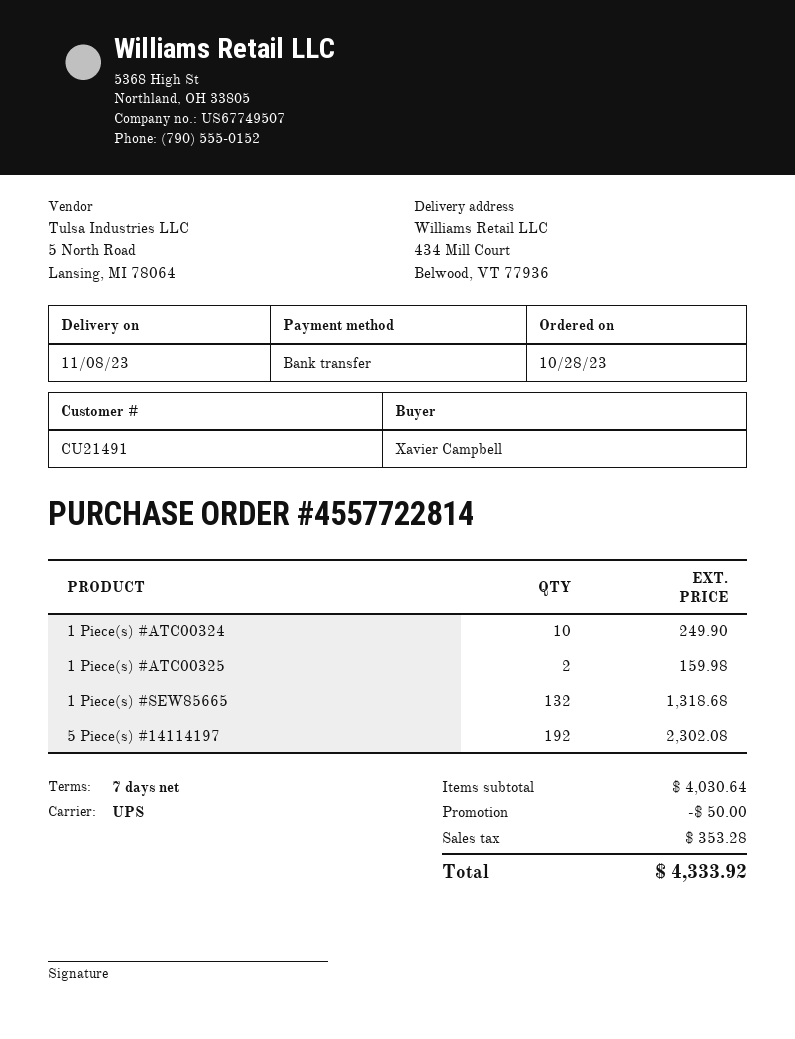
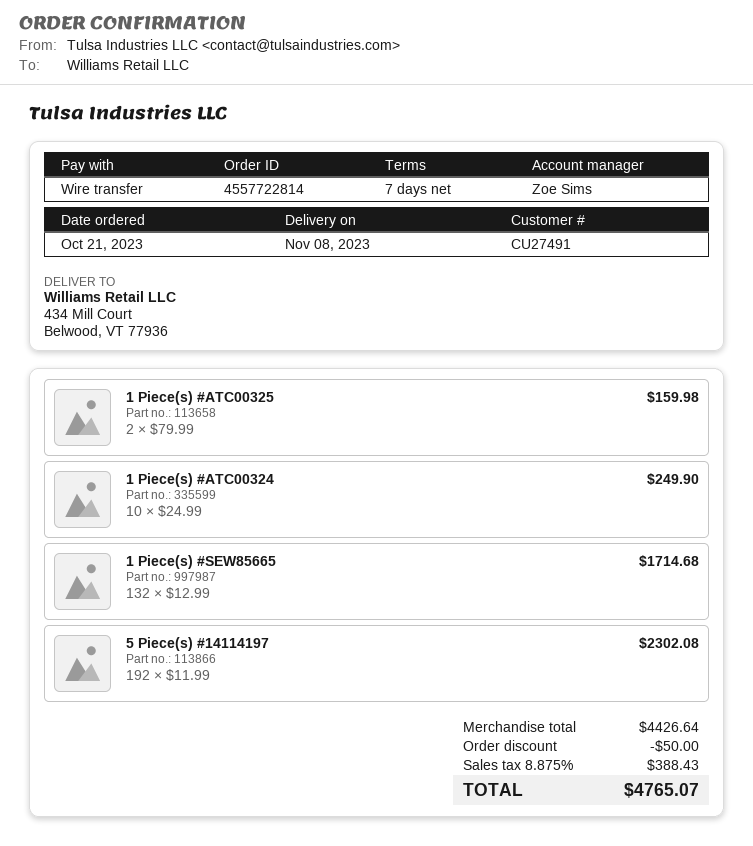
order date: 2023-10-28 -> 2023-10-21
customer number: CU21491 -> CU27491
1 Piece(s) #SEW85665: 132 for 1318.68 -> 132 for 1714.68
subtotal: 4030.64 -> 4426.64
tax: 353.28 -> 388.43
total: 4333.92 -> 4765.07

